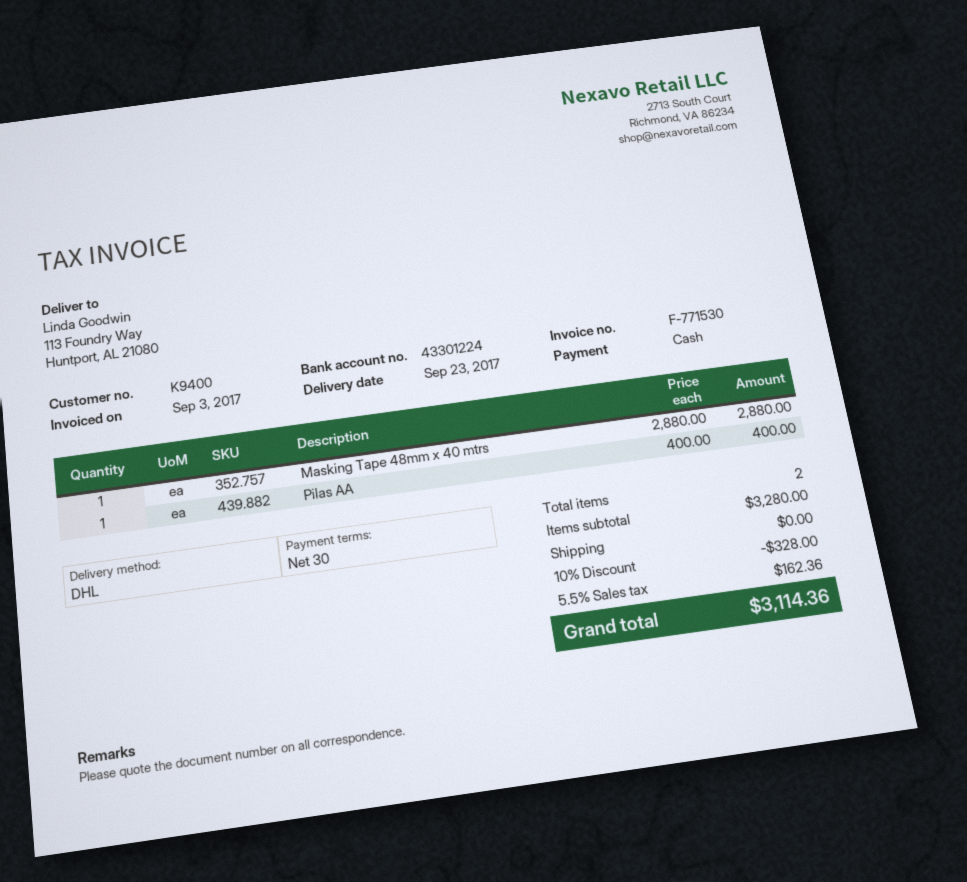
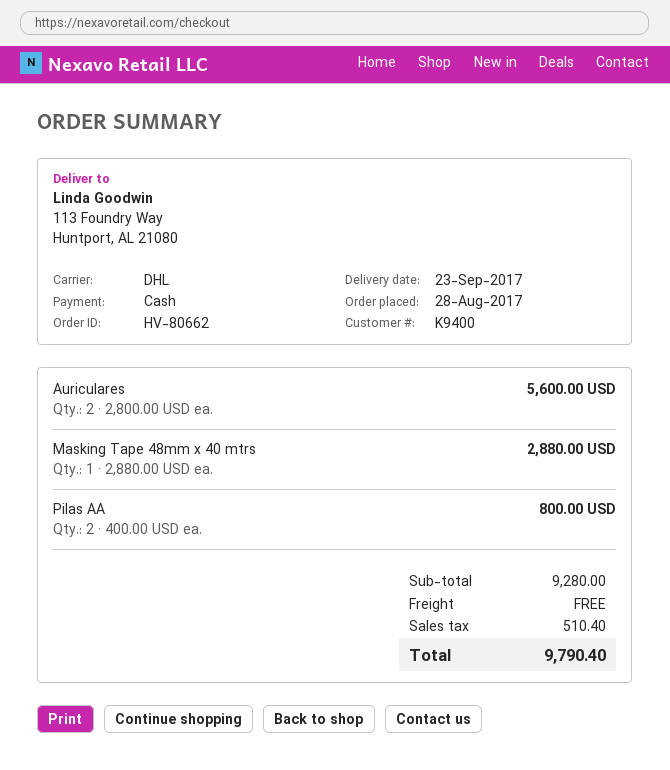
Pilas AA: 1 x 400.00 = 400.00 -> 2 x 400.00 = 800.00
Auriculares: none -> 2 x 2800.00 = 5600.00
subtotal: 3280.00 -> 9280.00
discount: 10% = 328.00 -> none
tax: 162.36 -> 510.40
total: 3114.36 -> 9790.40

